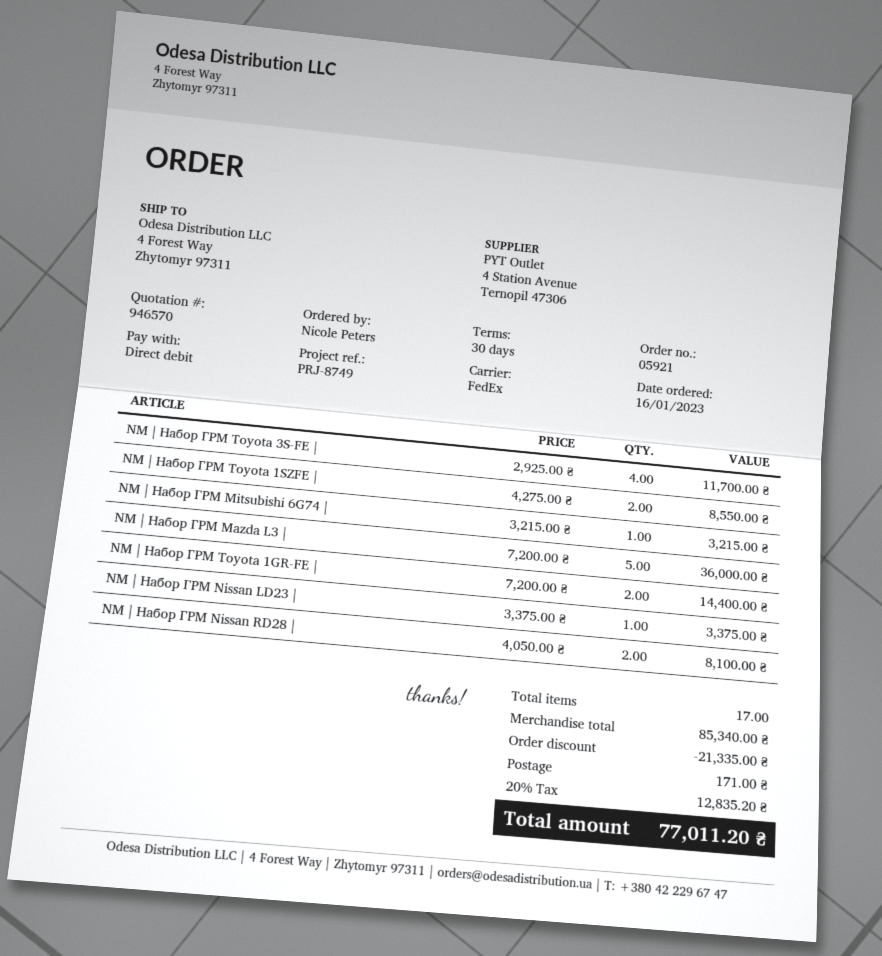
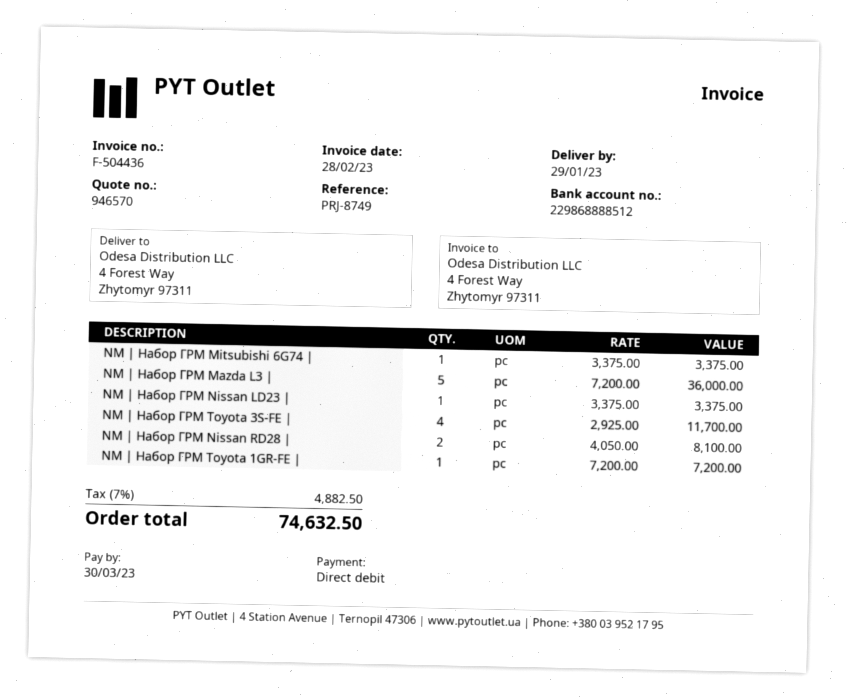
NM | Набор ГРМ Toyota 1SZFE |: 2 x 4275.00 = 8550.00 -> none
NM | Набор ГРМ Mitsubishi 6G74 |: 1 x 3215.00 = 3215.00 -> 1 x 3375.00 = 3375.00
NM | Набор ГРМ Toyota 1GR-FE |: 2 x 7200.00 = 14400.00 -> 1 x 7200.00 = 7200.00
discount: 21335.00 -> none
shipping: 171.00 -> none
tax: 20% = 12835.20 -> 7% = 4882.50
total: 77011.20 -> 74632.50

